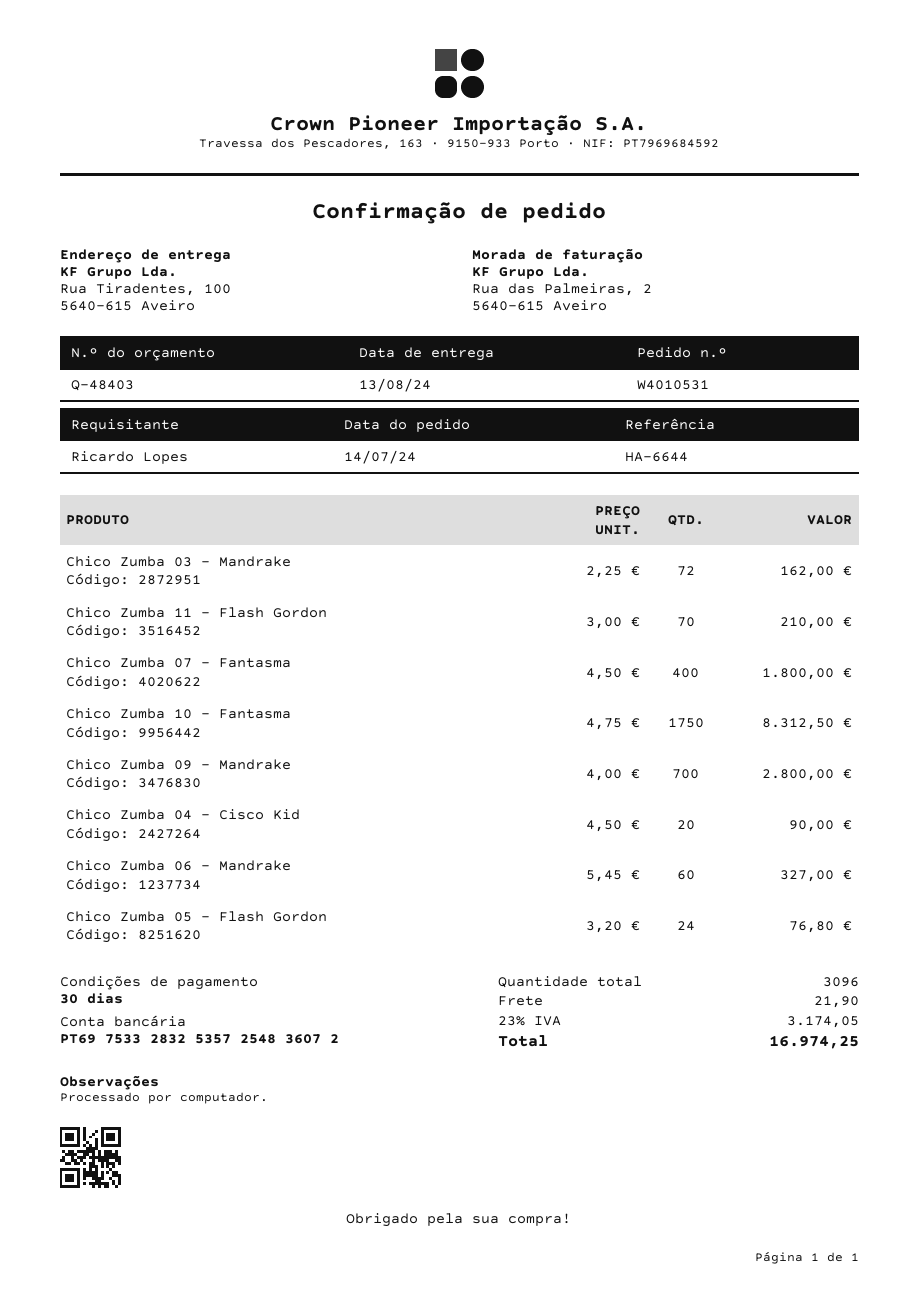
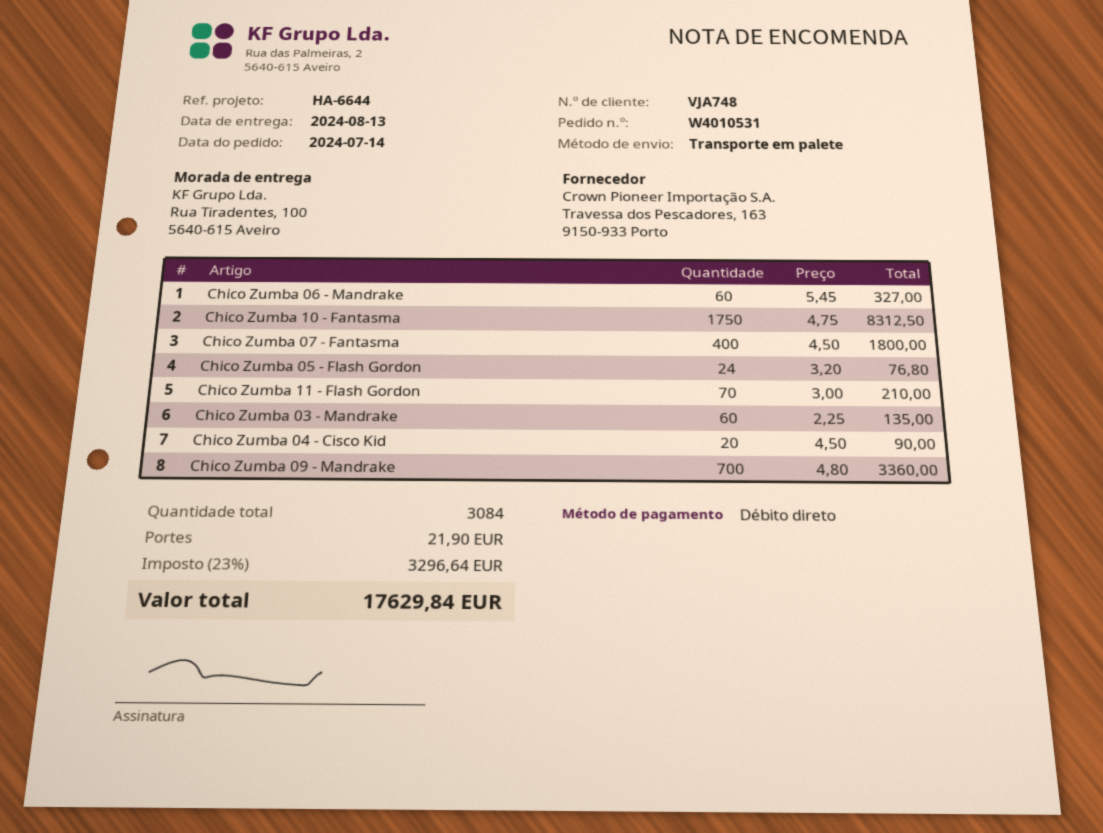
Chico Zumba 03 - Mandrake: 72 x 2.25 = 162.00 -> 60 x 2.25 = 135.00
Chico Zumba 09 - Mandrake: 700 x 4.00 = 2800.00 -> 700 x 4.80 = 3360.00
total quantity: 3096 -> 3084
tax: 23% = 3174.05 -> 23% = 3296.64
total: 16974.25 -> 17629.84

